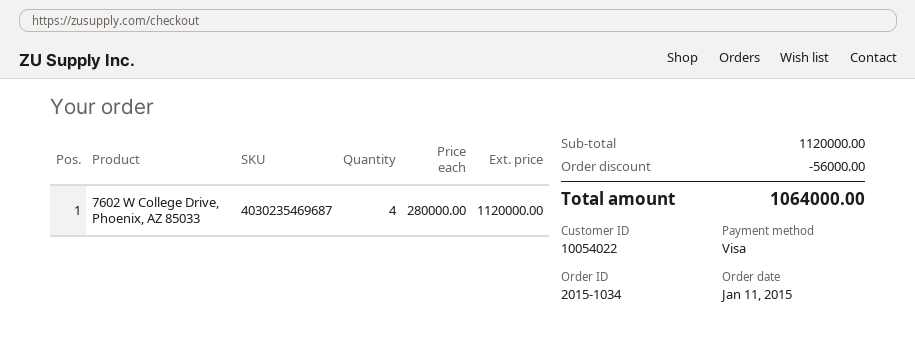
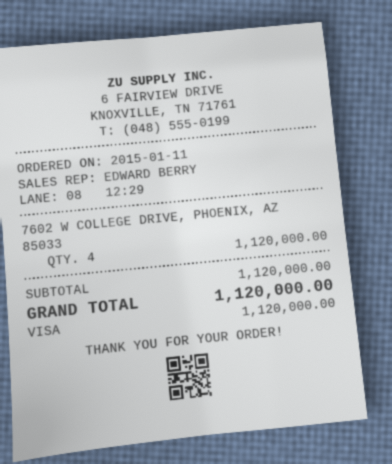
discount: 56000.00 -> none
total: 1064000.00 -> 1120000.00

